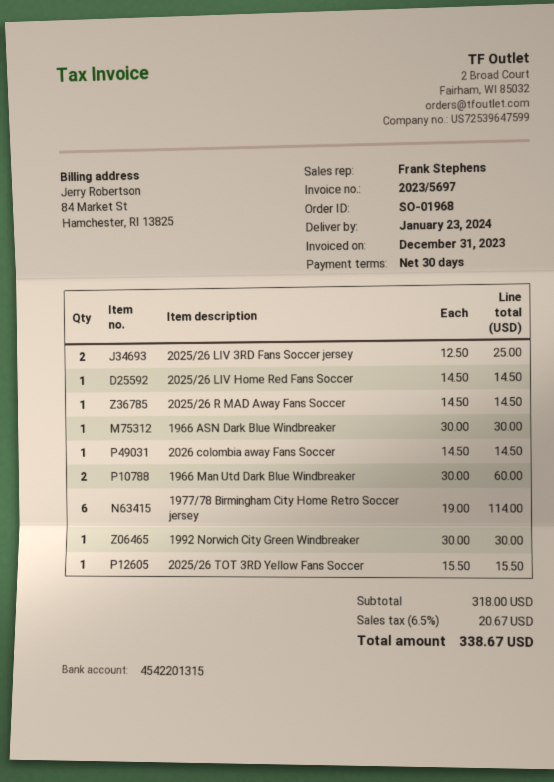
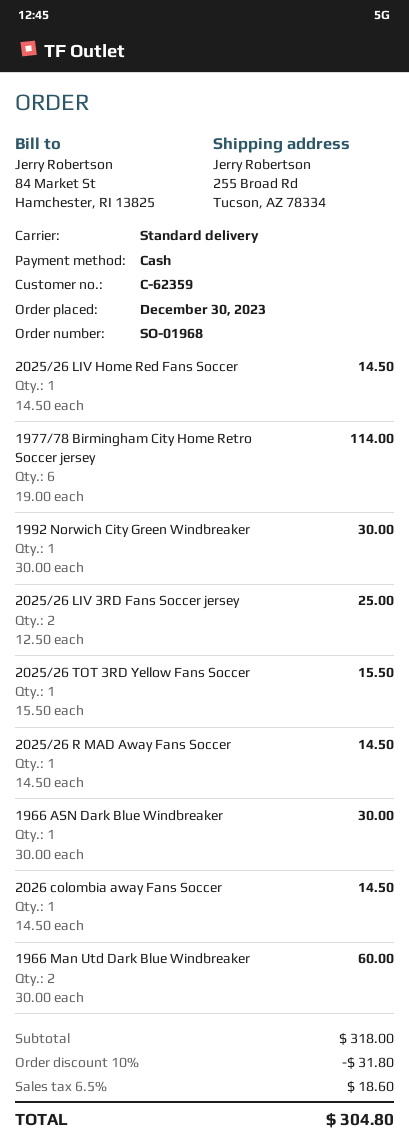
discount: none -> 10% = 31.80
tax: 6.5% = 20.67 -> 6.5% = 18.60
total: 338.67 -> 304.80

